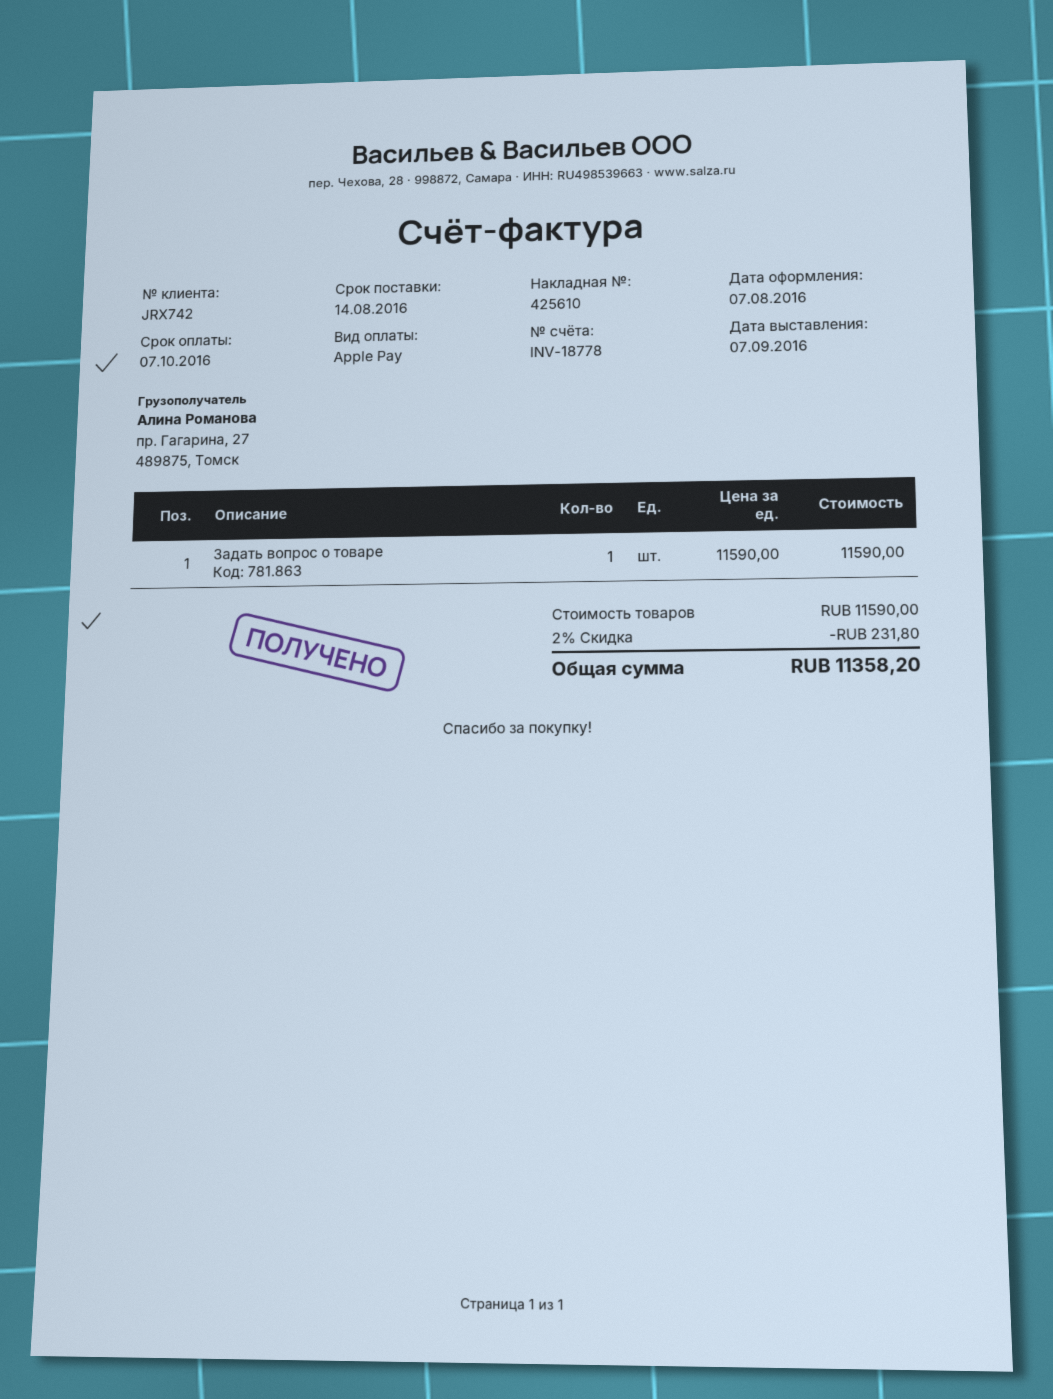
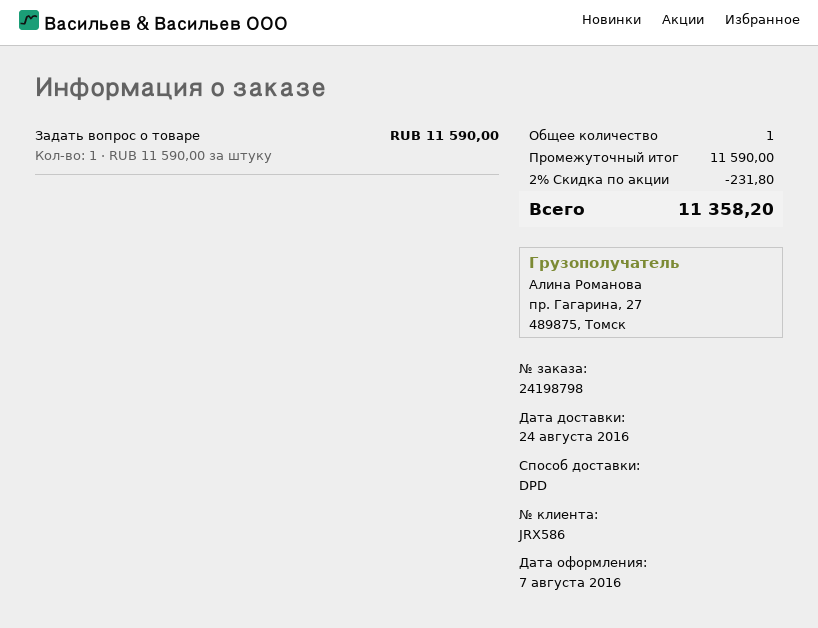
delivery date: 2016-08-14 -> 2016-08-24
customer number: JRX742 -> JRX586

